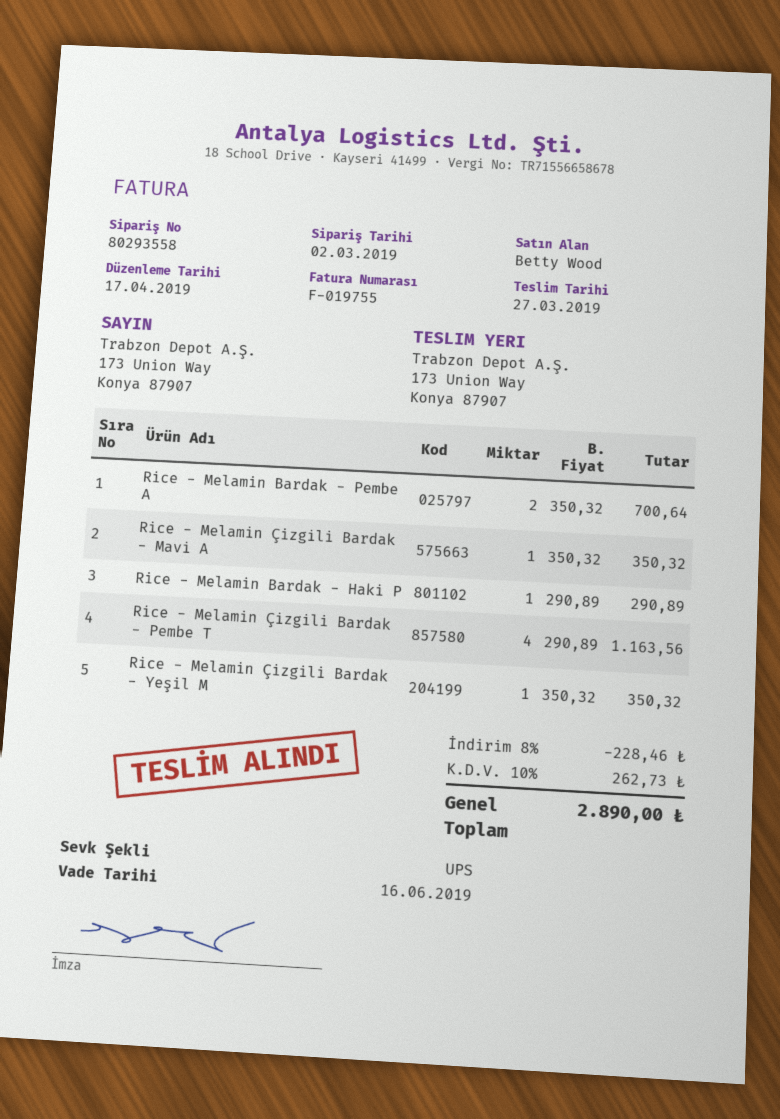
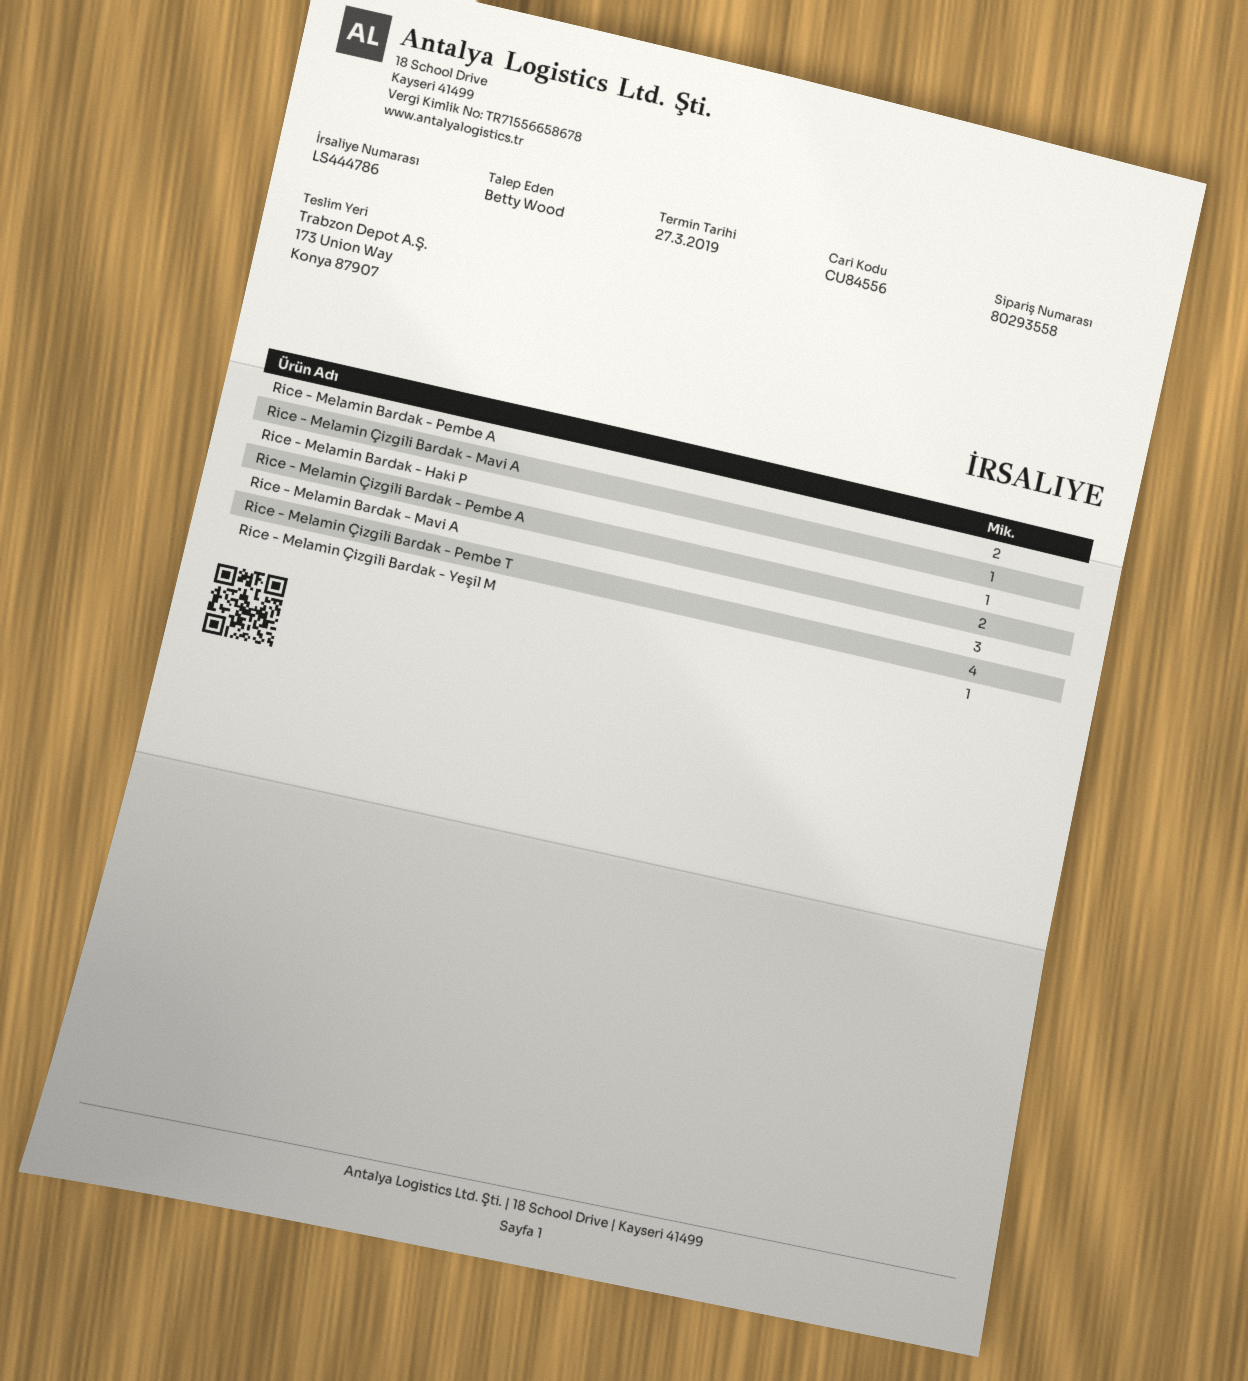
Rice - Melamin Çizgili Bardak - Pembe A: none -> 2
Rice - Melamin Bardak - Mavi A: none -> 3

